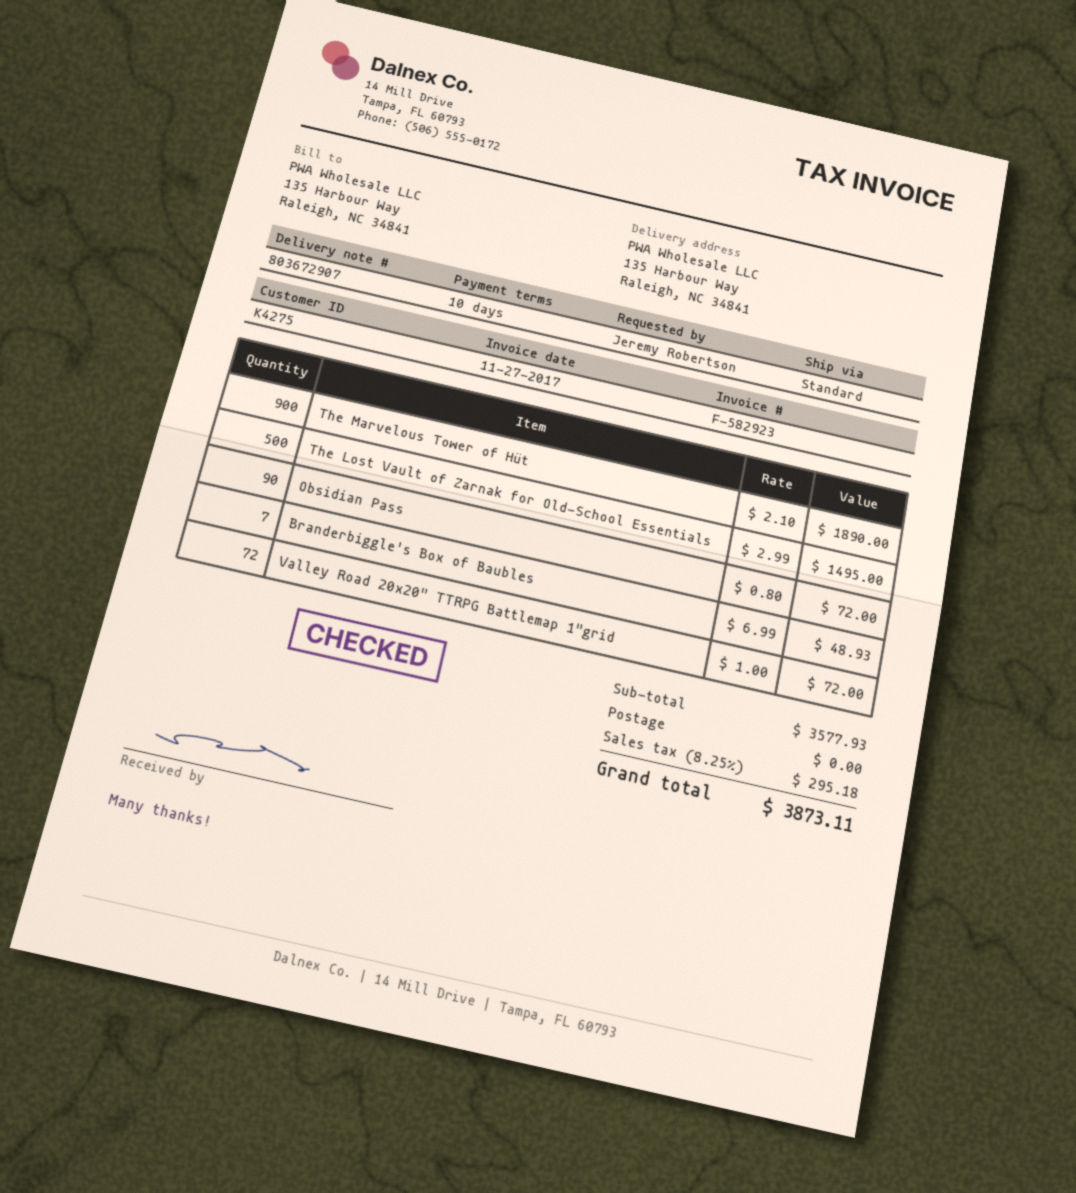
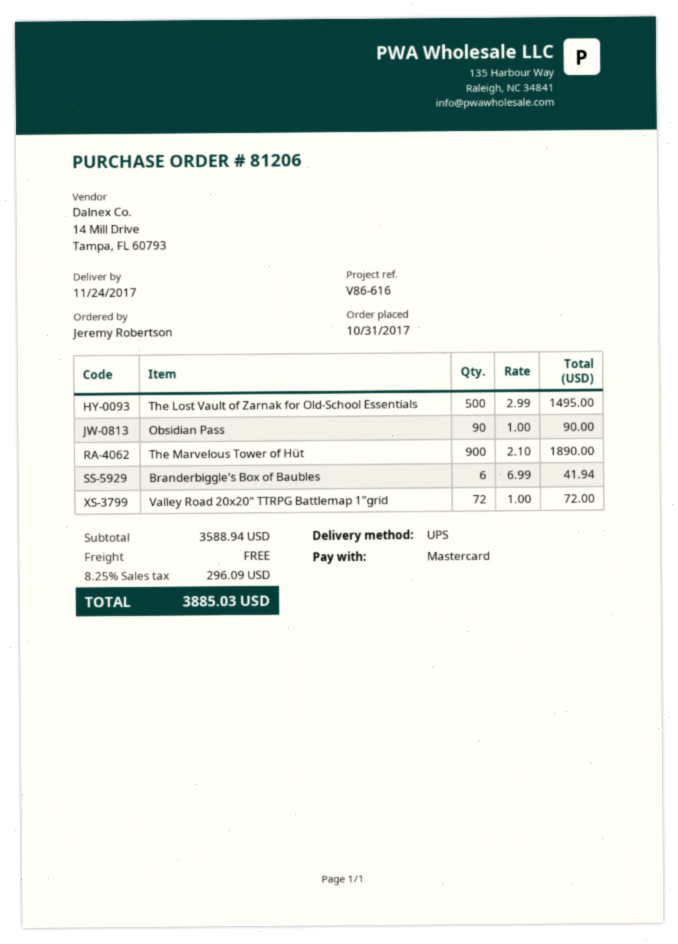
shipping method: standard -> UPS
Obsidian Pass: 90 x 0.80 = 72.00 -> 90 x 1.00 = 90.00
Branderbiggle's Box of Baubles: 7 x 6.99 = 48.93 -> 6 x 6.99 = 41.94
subtotal: 3577.93 -> 3588.94
tax: 8.25% = 295.18 -> 8.25% = 296.09
total: 3873.11 -> 3885.03

